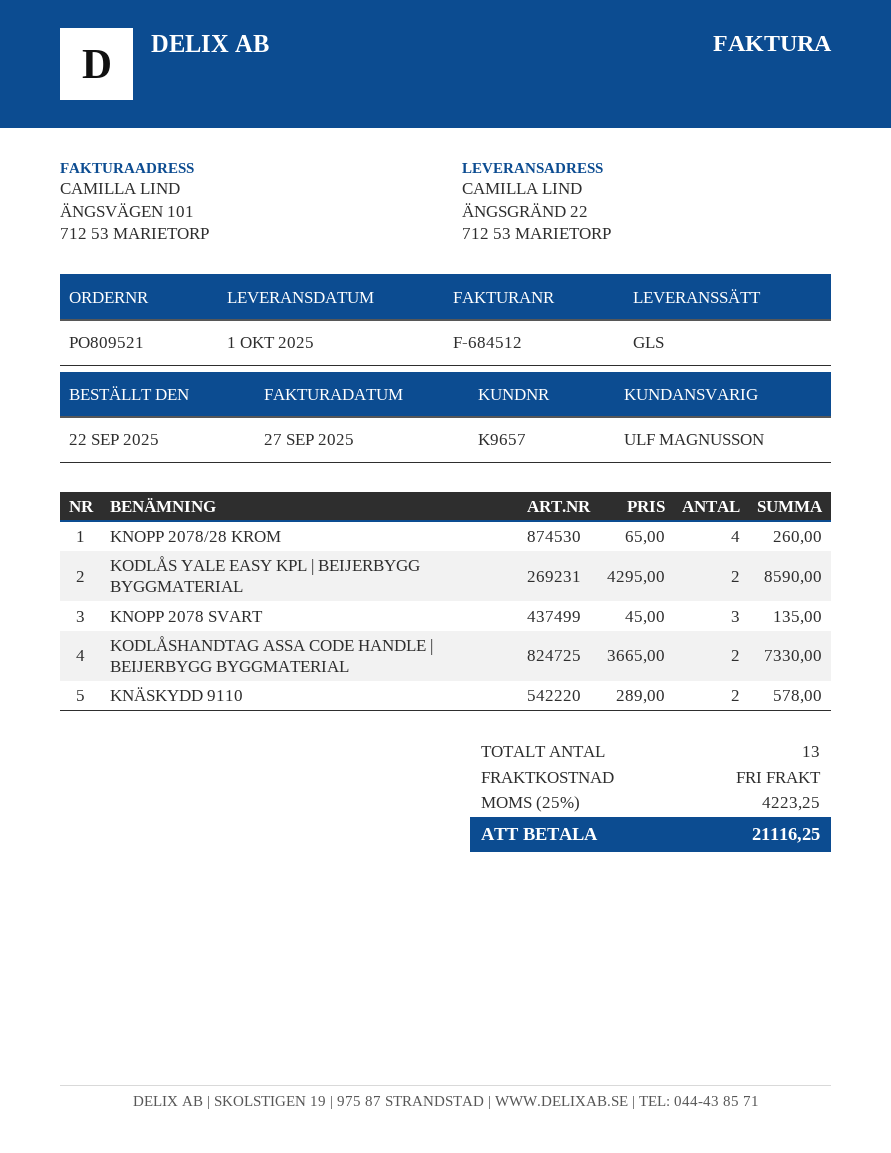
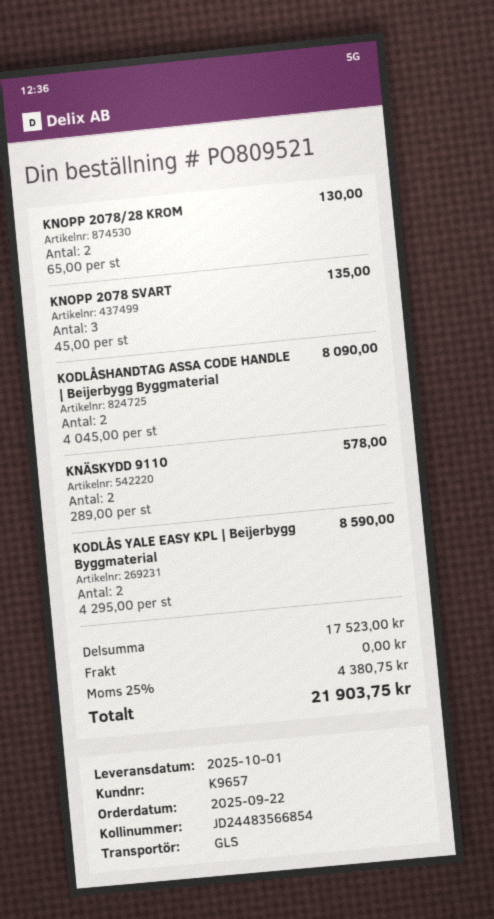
KNOPP 2078/28 KROM: 4 x 65.00 = 260.00 -> 2 x 65.00 = 130.00
KODLÅSHANDTAG ASSA CODE HANDLE | BEIJERBYGG BYGGMATERIAL: 2 x 3665.00 = 7330.00 -> 2 x 4045.00 = 8090.00
tax: 25% = 4223.25 -> 25% = 4380.75
total: 21116.25 -> 21903.75

